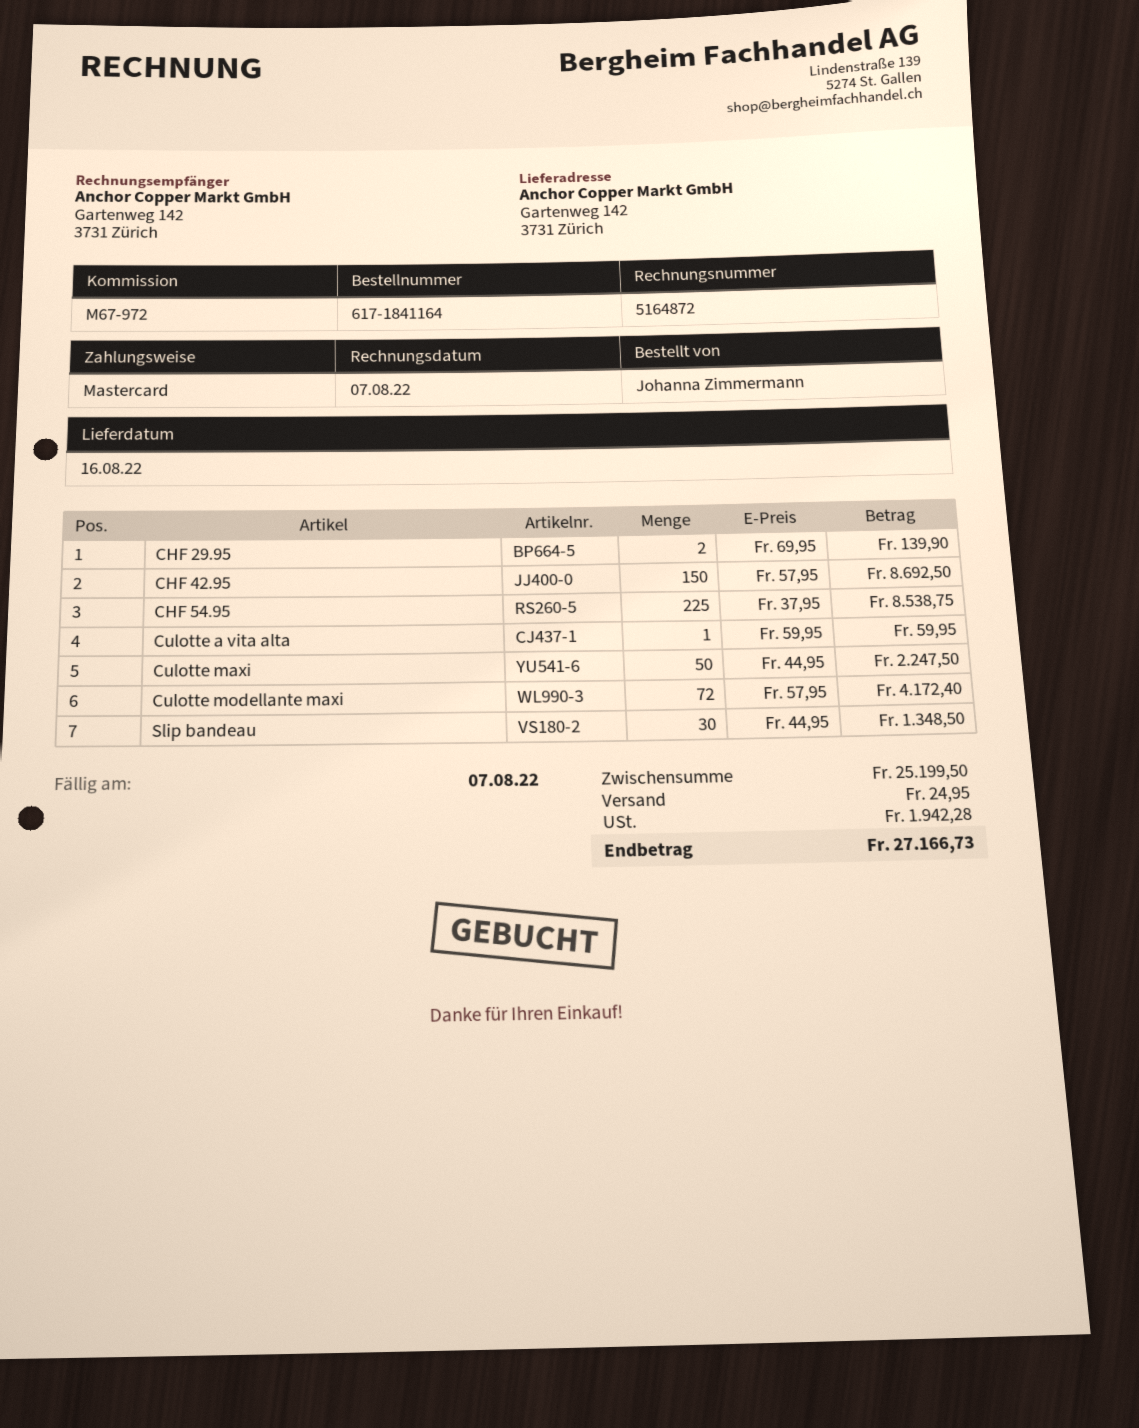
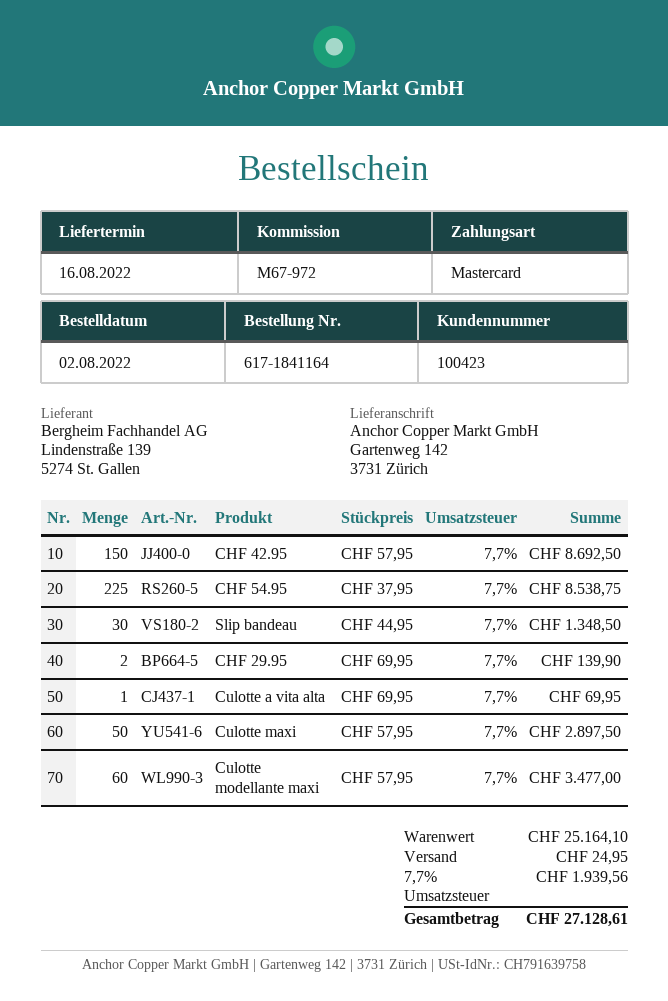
Culotte a vita alta: 1 x 59.95 = 59.95 -> 1 x 69.95 = 69.95
Culotte maxi: 50 x 44.95 = 2247.50 -> 50 x 57.95 = 2897.50
Culotte modellante maxi: 72 x 57.95 = 4172.40 -> 60 x 57.95 = 3477.00
subtotal: 25199.50 -> 25164.10
tax: 1942.28 -> 1939.56
total: 27166.73 -> 27128.61

